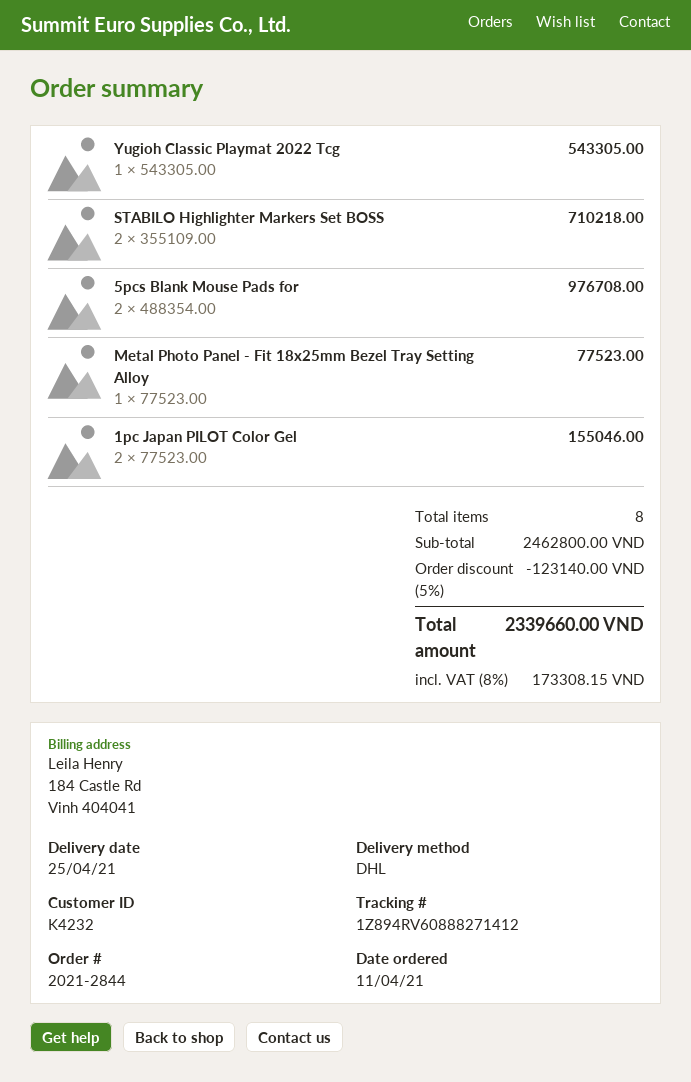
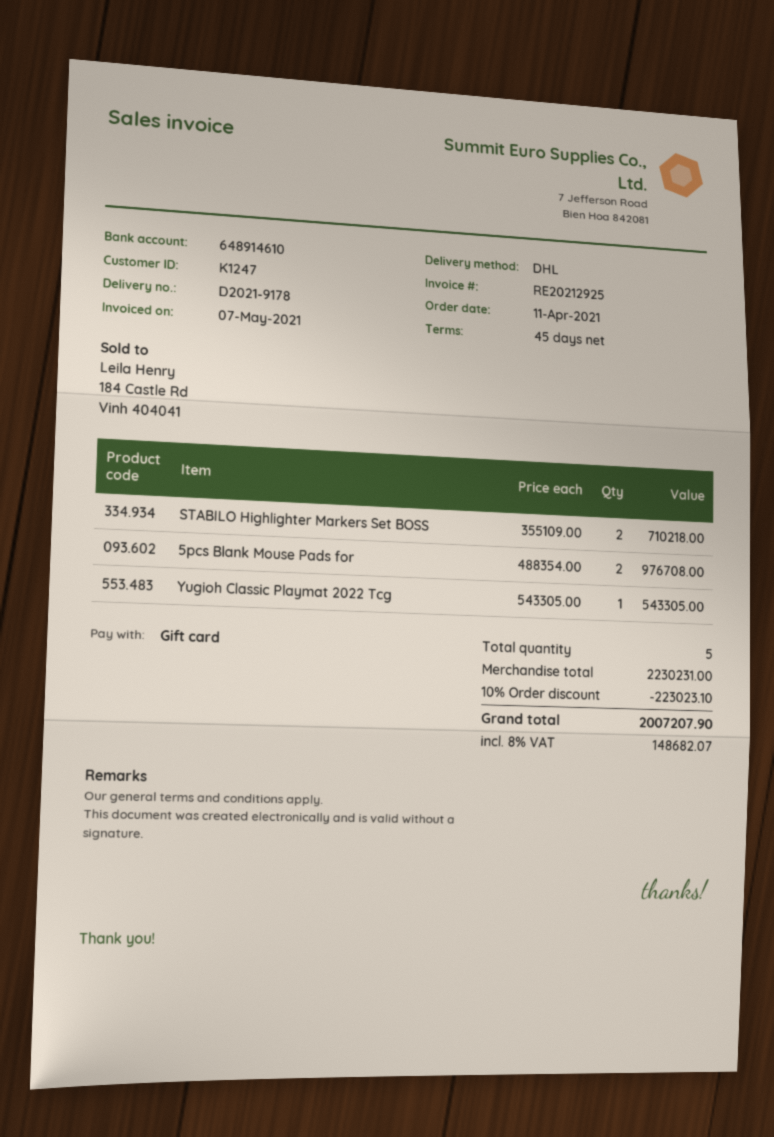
customer number: K4232 -> K1247
Metal Photo Panel - Fit 18x25mm Bezel Tray Setting Alloy: 1 x 77523.00 = 77523.00 -> none
1pc Japan PILOT Color Gel: 2 x 77523.00 = 155046.00 -> none
total quantity: 8 -> 5
subtotal: 2462800.00 -> 2230231.00
discount: 5% = 123140.00 -> 10% = 223023.10
tax: 8% = 173308.15 -> 8% = 148682.07
total: 2339660.00 -> 2007207.90

